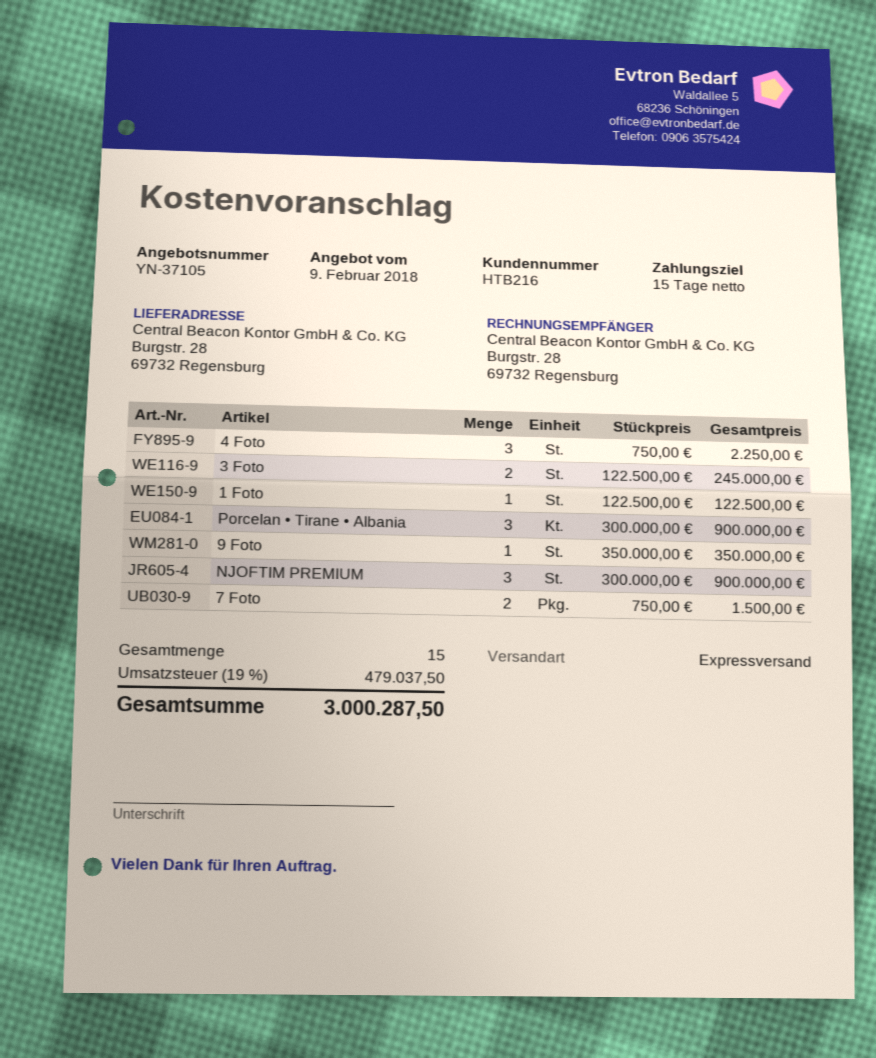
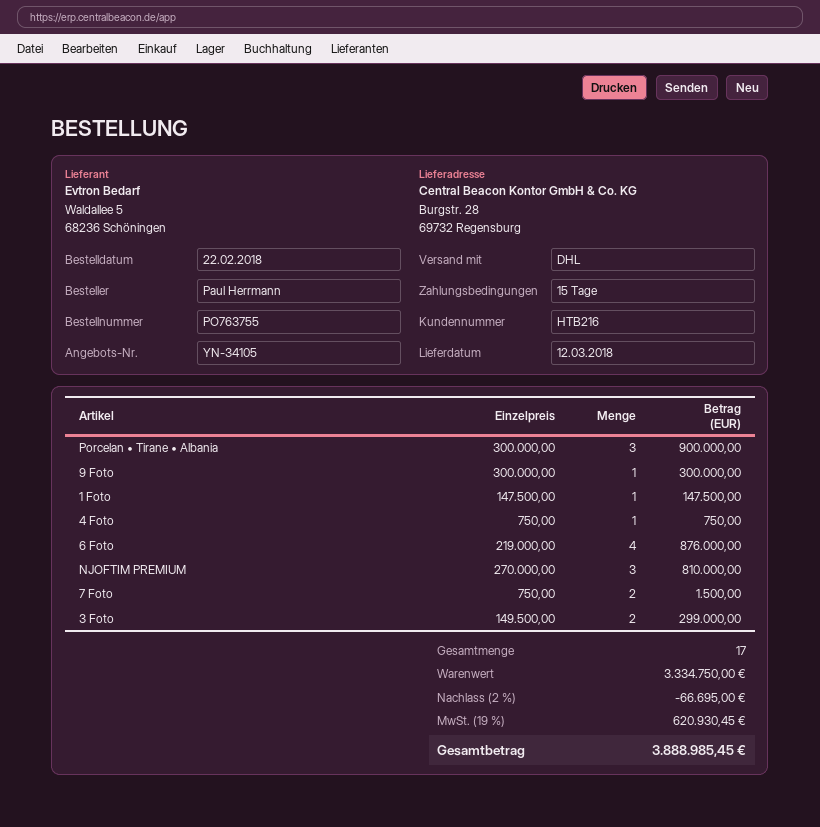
quote number: YN-37105 -> YN-34105
shipping method: express -> DHL
4 Foto: 3 x 750.00 = 2250.00 -> 1 x 750.00 = 750.00
3 Foto: 2 x 122500.00 = 245000.00 -> 2 x 149500.00 = 299000.00
1 Foto: 1 x 122500.00 = 122500.00 -> 1 x 147500.00 = 147500.00
9 Foto: 1 x 350000.00 = 350000.00 -> 1 x 300000.00 = 300000.00
NJOFTIM PREMIUM: 3 x 300000.00 = 900000.00 -> 3 x 270000.00 = 810000.00
6 Foto: none -> 4 x 219000.00 = 876000.00
total quantity: 15 -> 17
discount: none -> 2% = 66695.00
tax: 19% = 479037.50 -> 19% = 620930.45
total: 3000287.50 -> 3888985.45

